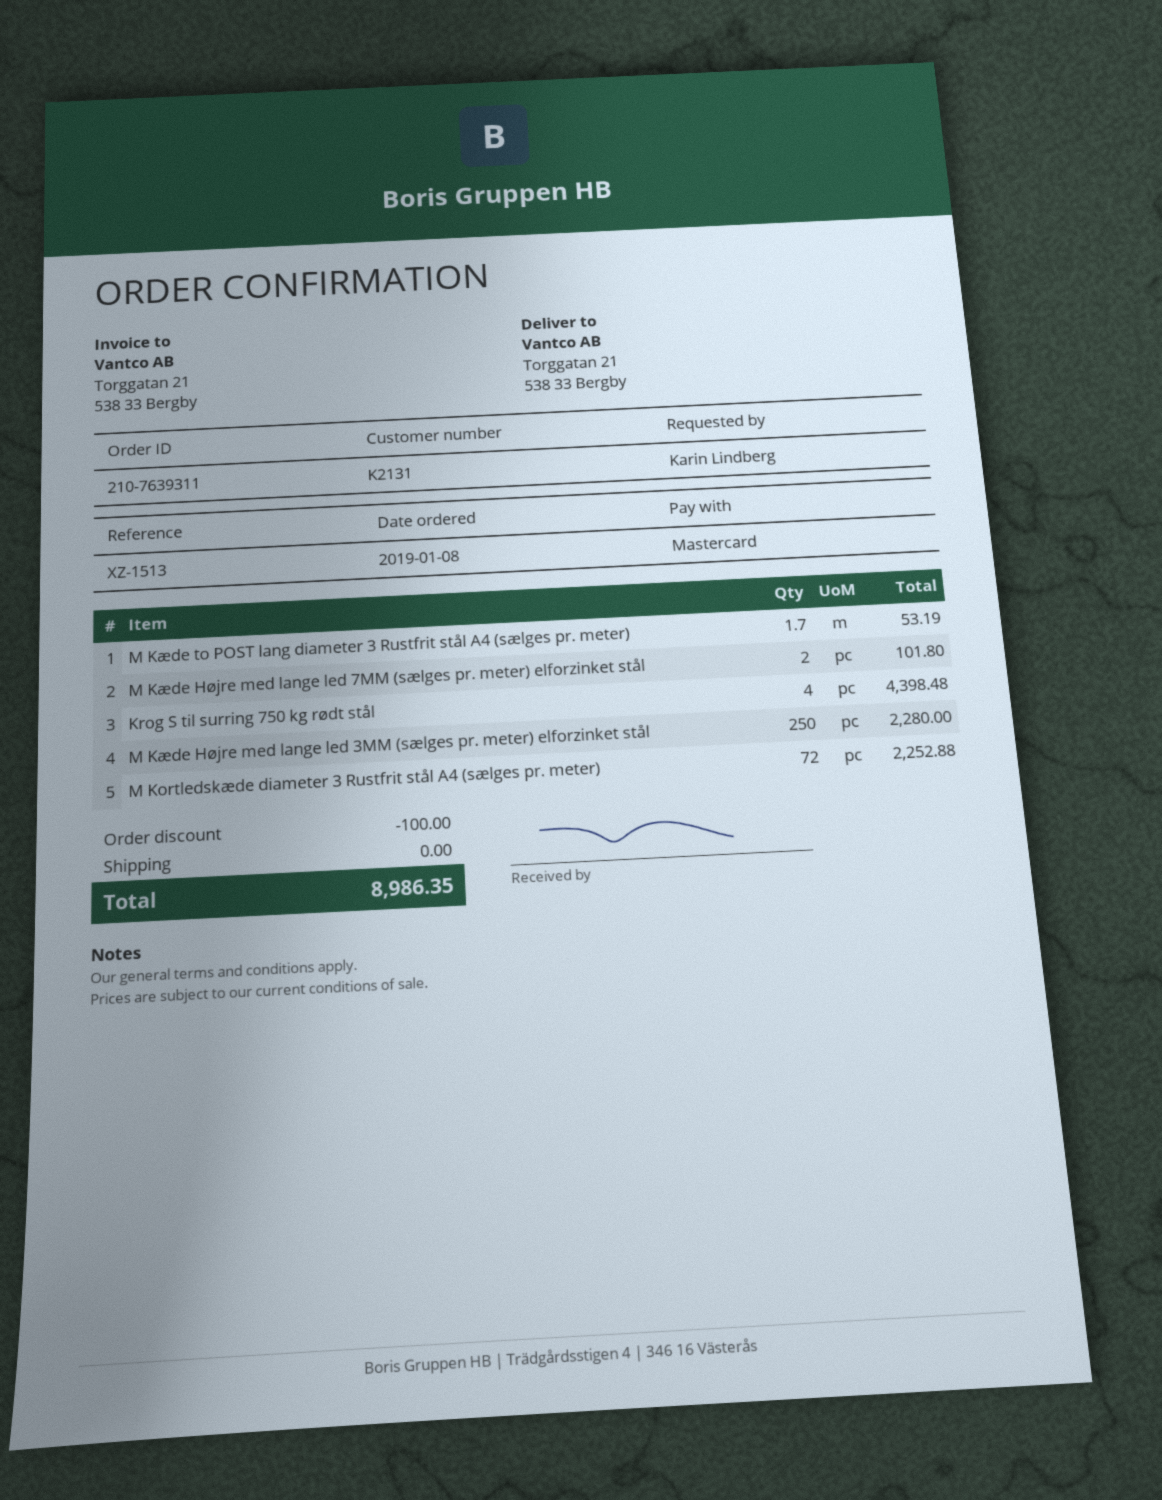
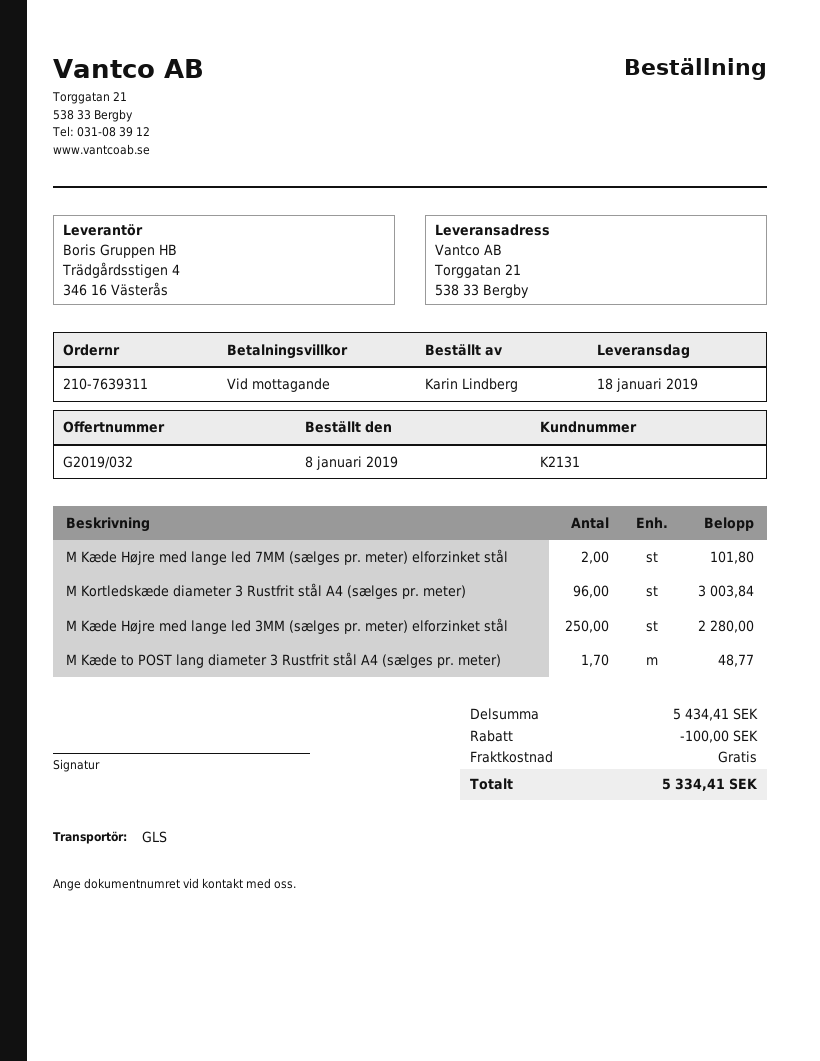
M Kæde to POST lang diameter 3 Rustfrit stål A4 (sælges pr. meter): 1.7 for 53.19 -> 1.7 for 48.77
Krog S til surring 750 kg rødt stål: 4 for 4398.48 -> none
M Kortledskæde diameter 3 Rustfrit stål A4 (sælges pr. meter): 72 for 2252.88 -> 96 for 3003.84
total: 8986.35 -> 5334.41

